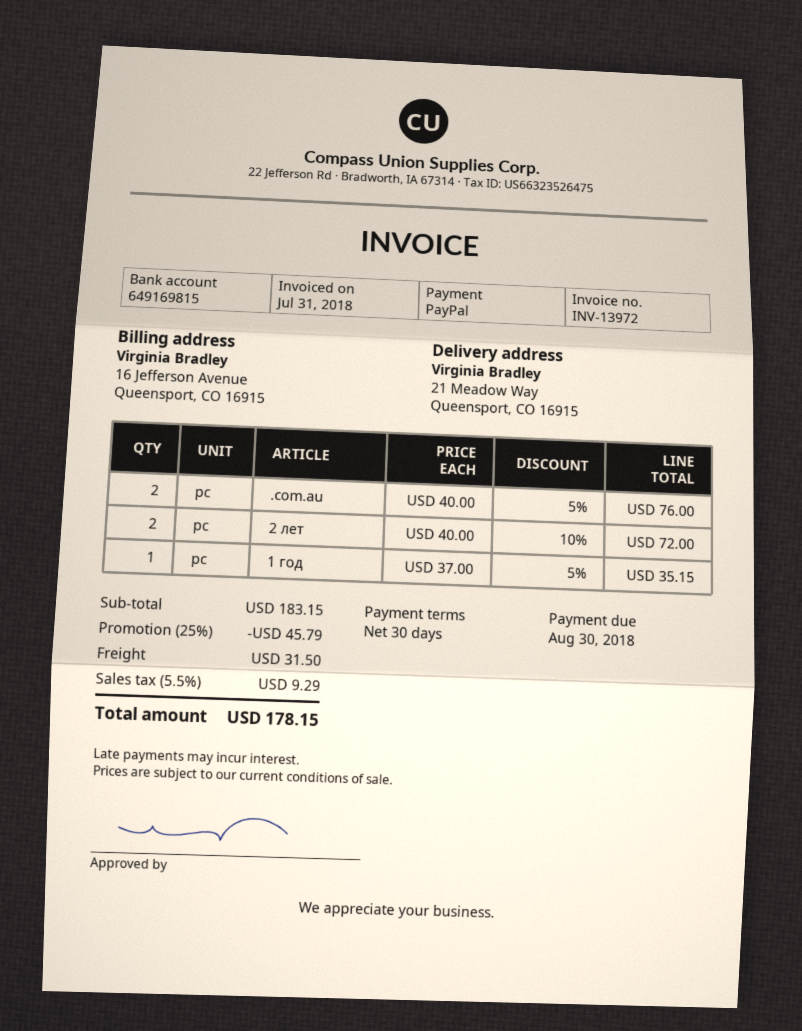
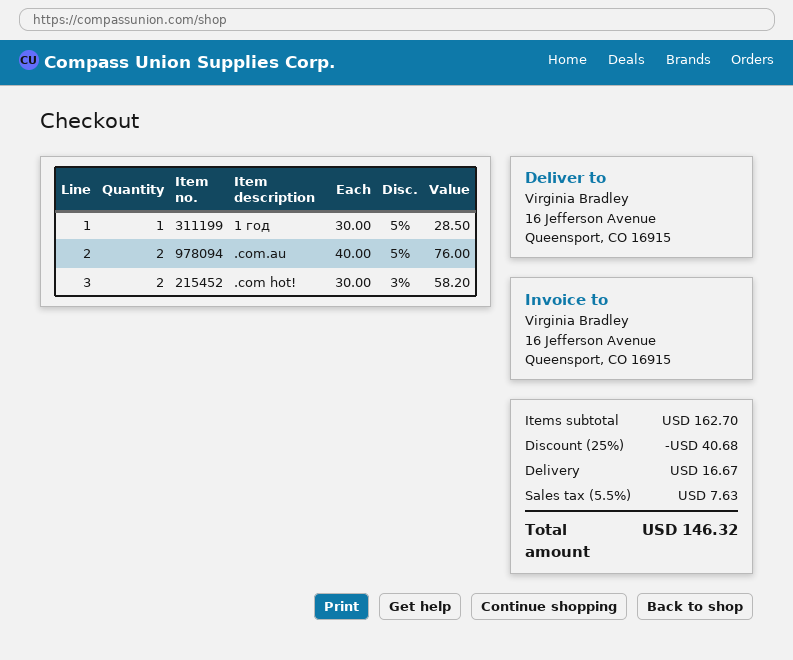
ship to: 21 Meadow Way, Queensport, CO 16915 -> 16 Jefferson Avenue, Queensport, CO 16915
2 лет: 2 x 40.00 - 10% = 72.00 -> none
1 год: 1 x 37.00 - 5% = 35.15 -> 1 x 30.00 - 5% = 28.50
.com hot!: none -> 2 x 30.00 - 3% = 58.20
subtotal: 183.15 -> 162.70
discount: 25% = 45.79 -> 25% = 40.68
shipping: 31.50 -> 16.67
tax: 5.5% = 9.29 -> 5.5% = 7.63
total: 178.15 -> 146.32

